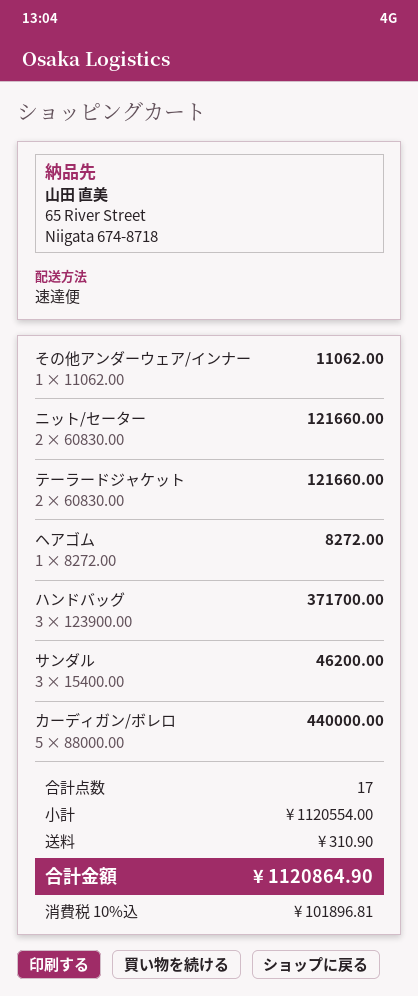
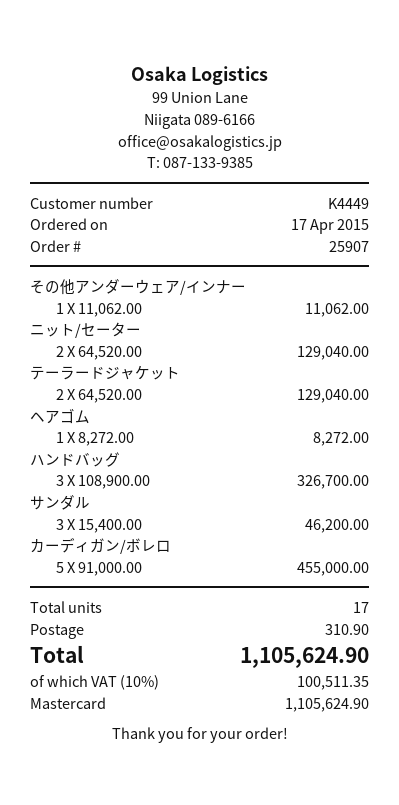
ニット/セーター: 2 x 60830.00 = 121660.00 -> 2 x 64520.00 = 129040.00
テーラードジャケット: 2 x 60830.00 = 121660.00 -> 2 x 64520.00 = 129040.00
ハンドバッグ: 3 x 123900.00 = 371700.00 -> 3 x 108900.00 = 326700.00
カーディガン/ボレロ: 5 x 88000.00 = 440000.00 -> 5 x 91000.00 = 455000.00
tax: 10% = 101896.81 -> 10% = 100511.35
total: 1120864.90 -> 1105624.90

